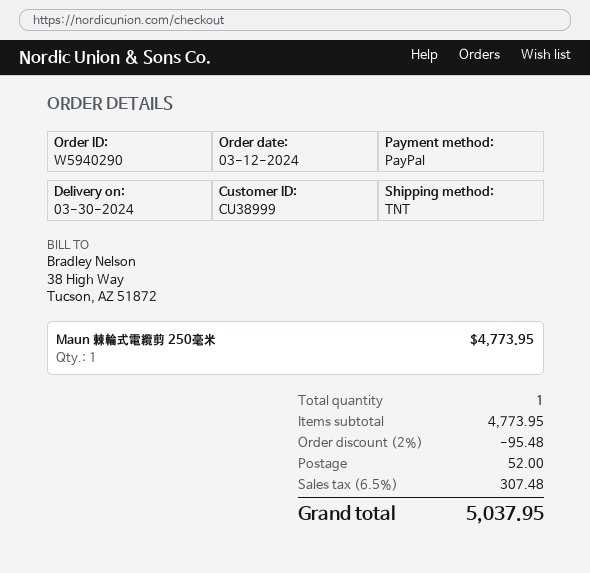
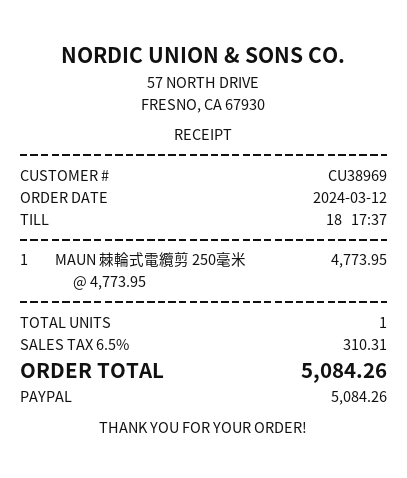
customer number: CU38999 -> CU38969
discount: 2% = 95.48 -> none
shipping: 52.00 -> none
tax: 6.5% = 307.48 -> 6.5% = 310.31
total: 5037.95 -> 5084.26

